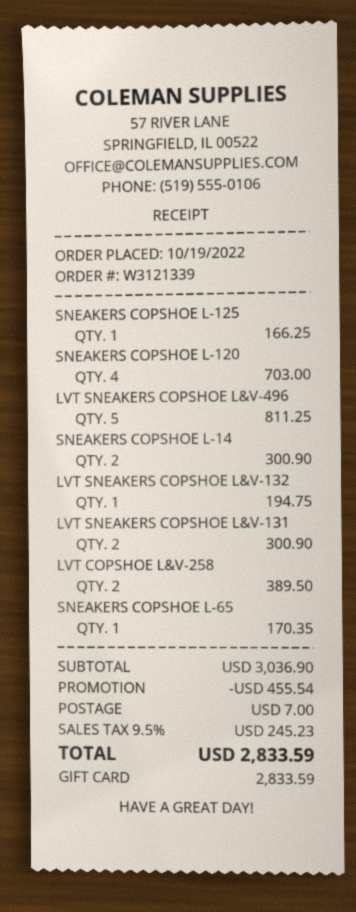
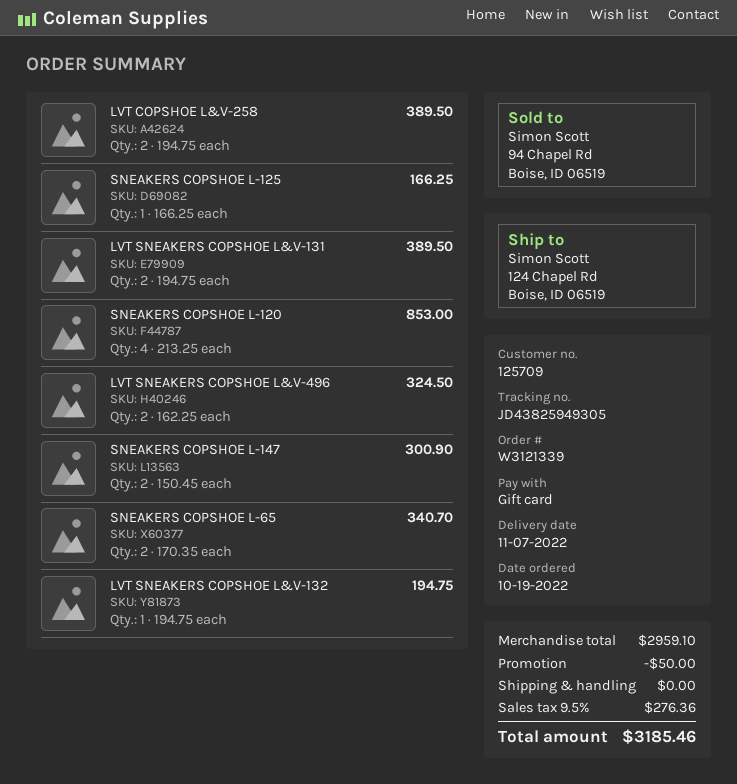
SNEAKERS COPSHOE L-120: 4 for 703.00 -> 4 for 853.00
LVT SNEAKERS COPSHOE L&V-496: 5 for 811.25 -> 2 for 324.50
LVT SNEAKERS COPSHOE L&V-131: 2 for 300.90 -> 2 for 389.50
SNEAKERS COPSHOE L-65: 1 for 170.35 -> 2 for 340.70
subtotal: 3036.90 -> 2959.10
discount: 455.54 -> 50.00
shipping: 7.00 -> 0.00
tax: 9.5% = 245.23 -> 9.5% = 276.36
total: 2833.59 -> 3185.46

